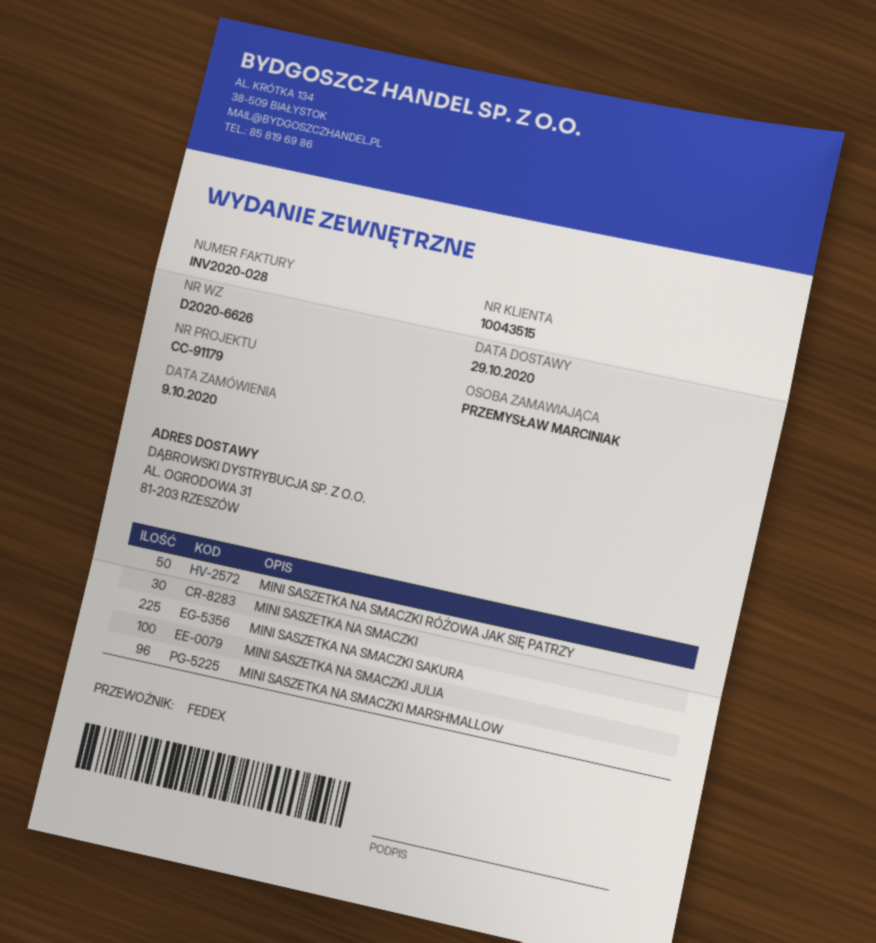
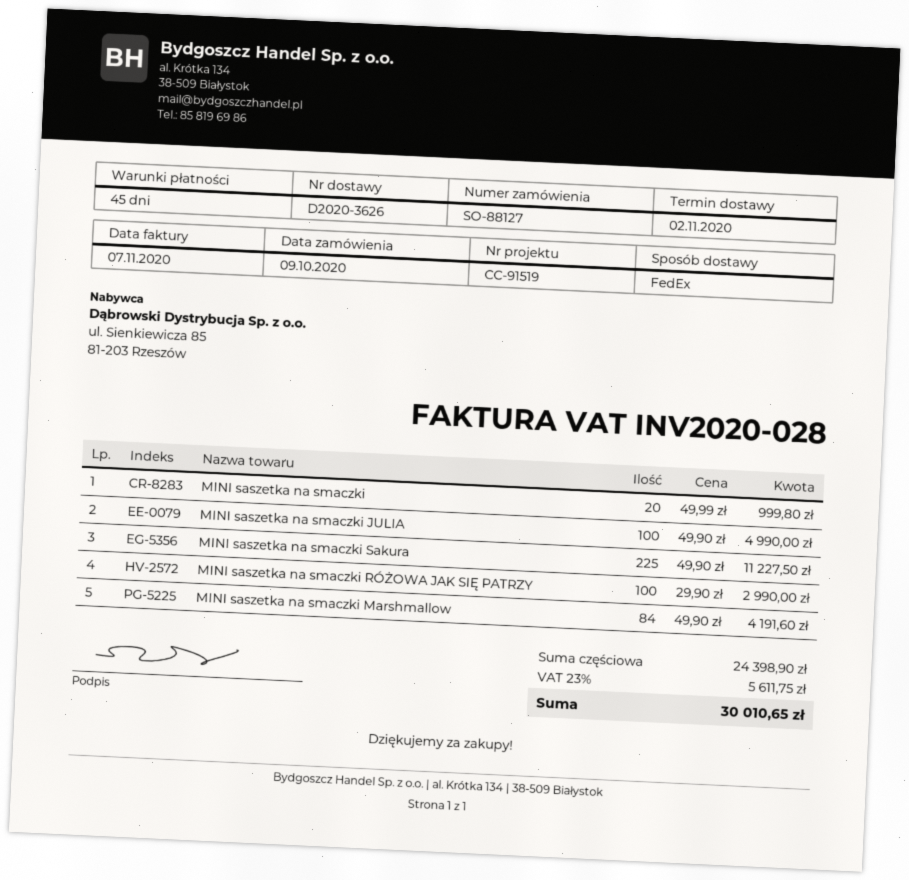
delivery note number: D2020-6626 -> D2020-3626
delivery date: 2020-10-29 -> 2020-11-02
reference: CC-91179 -> CC-91519
MINI SASZETKA NA SMACZKI RÓŻOWA JAK SIĘ PATRZY: 50 -> 100
MINI SASZETKA NA SMACZKI: 30 -> 20
MINI SASZETKA NA SMACZKI MARSHMALLOW: 96 -> 84

